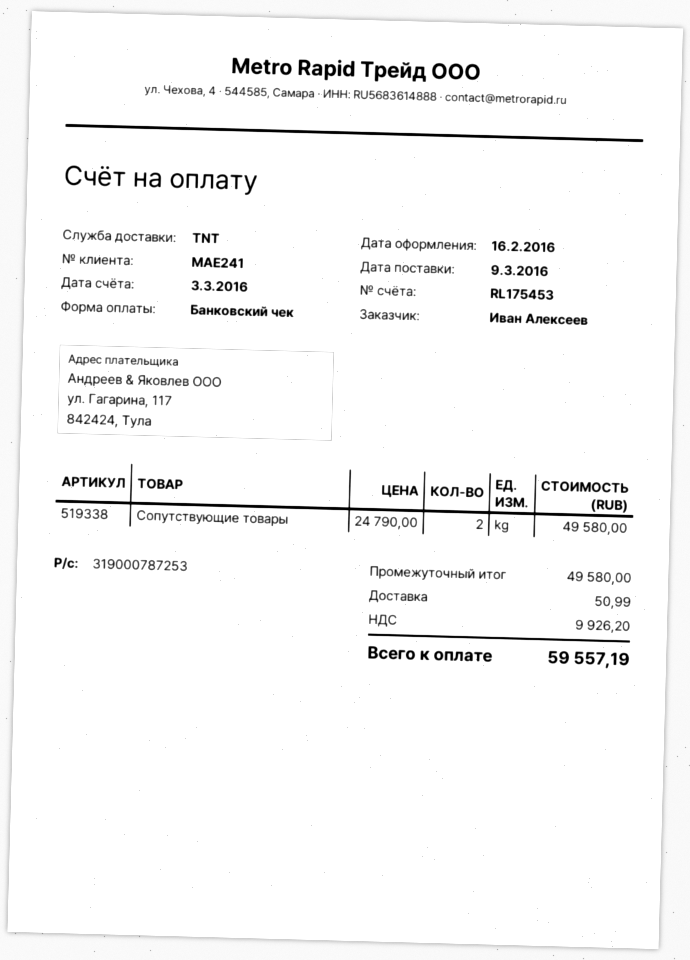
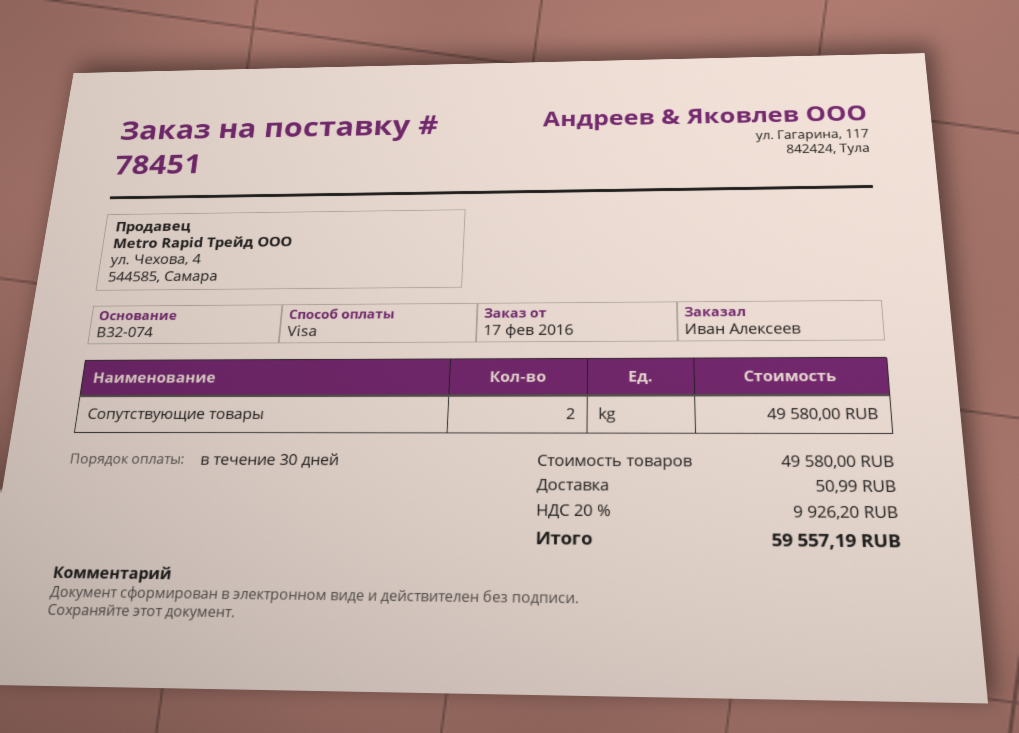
order date: 2016-02-16 -> 2016-02-17
payment method: cheque -> Visa

